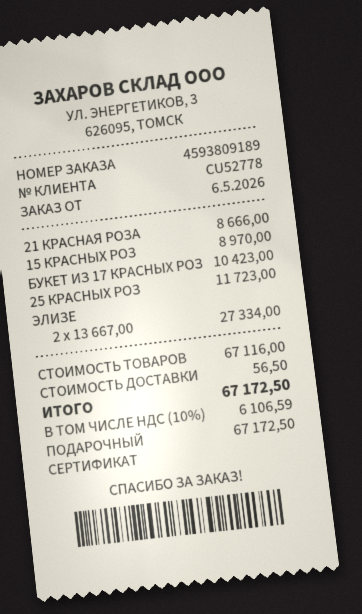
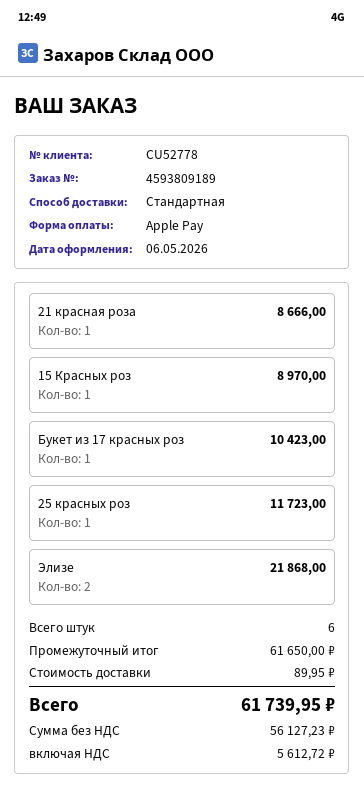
payment method: gift card -> Apple Pay
ЭЛИЗЕ: 2 for 27334.00 -> 2 for 21868.00
subtotal: 67116.00 -> 61650.00
shipping: 56.50 -> 89.95
tax: 6106.59 -> 5612.72
total: 67172.50 -> 61739.95

